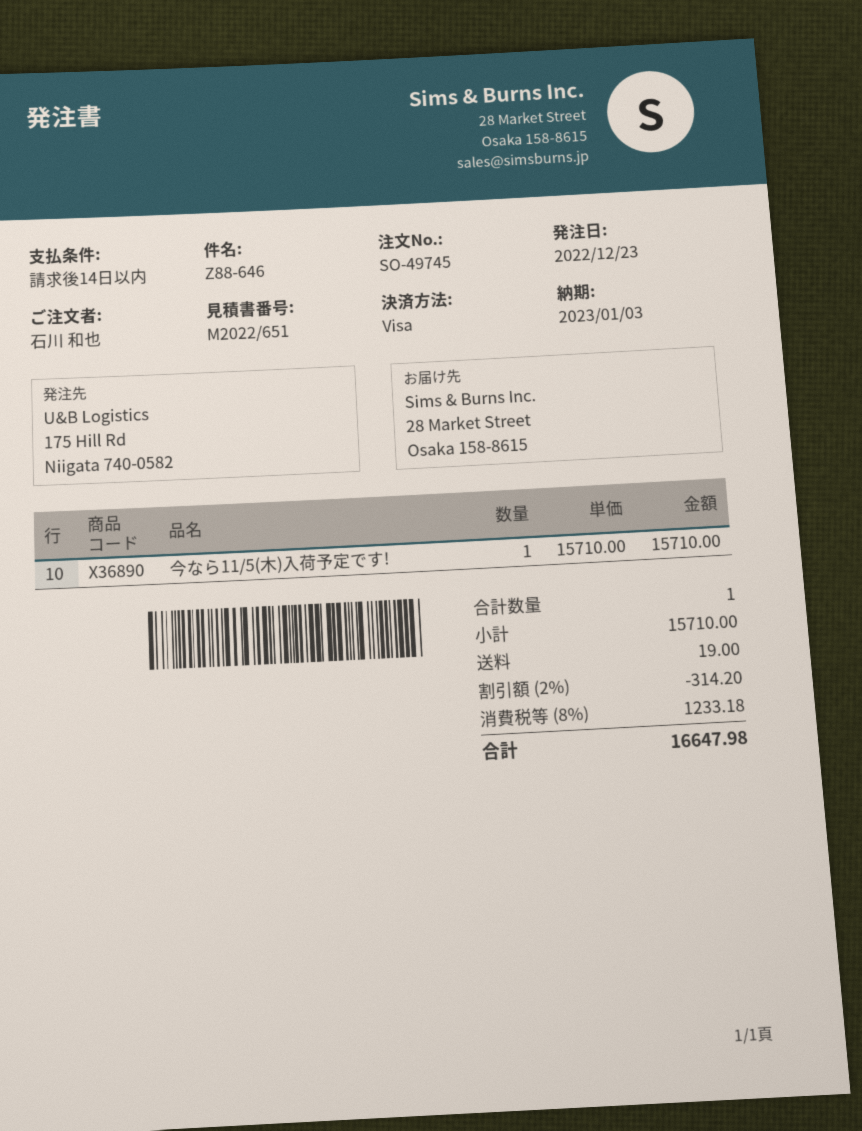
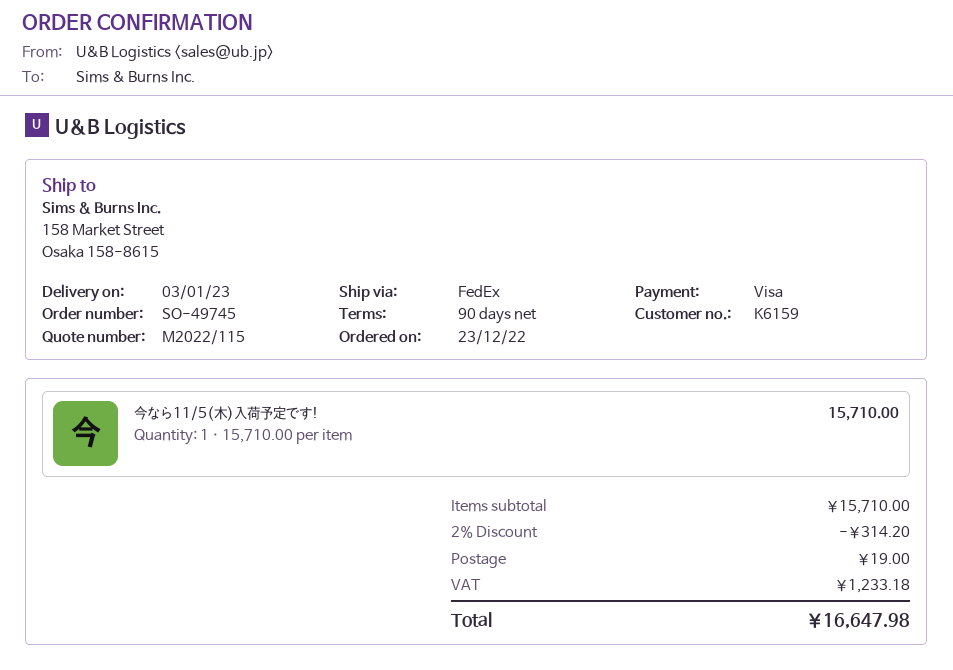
quote number: M2022/651 -> M2022/115
payment terms: 14 days -> 90 days
ship to: 28 Market Street, Osaka 158-8615 -> 158 Market Street, Osaka 158-8615

